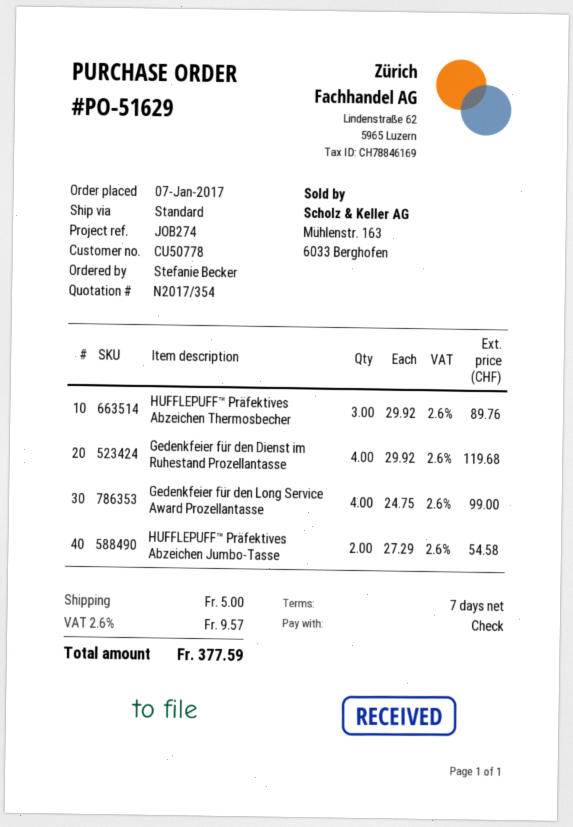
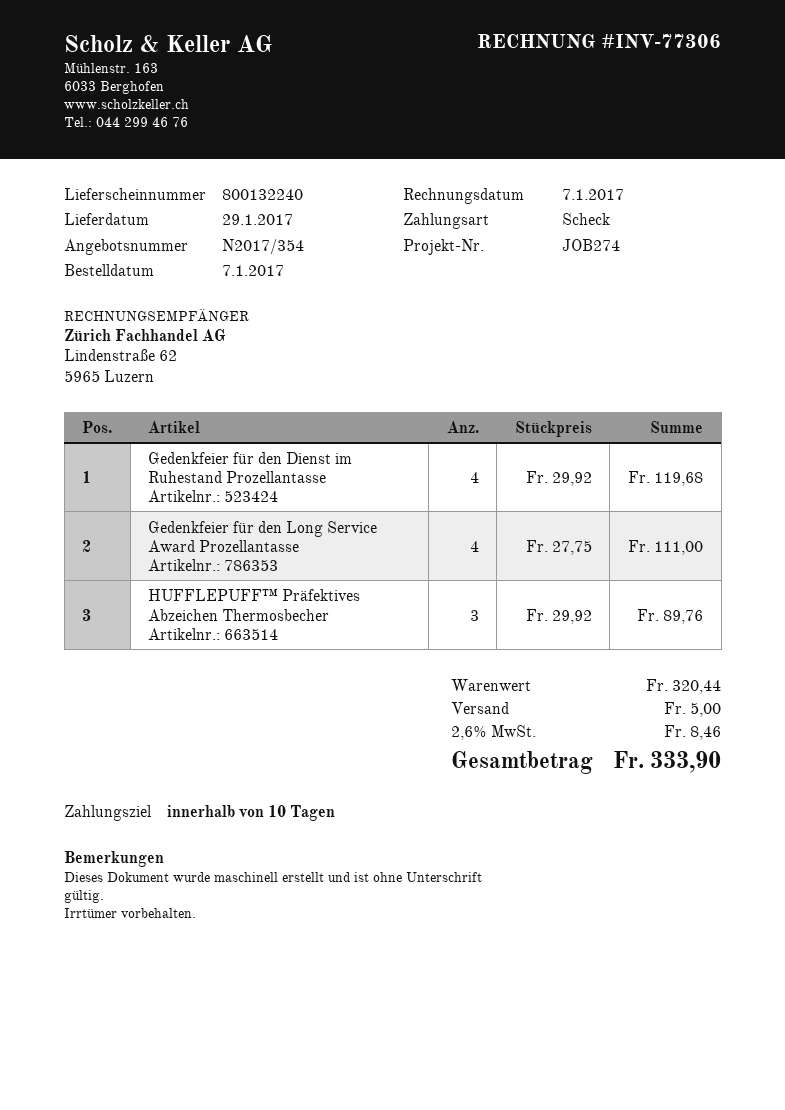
payment terms: 7 days -> 10 days
Gedenkfeier für den Long Service Award Prozellantasse: 4 x 24.75 = 99.00 -> 4 x 27.75 = 111.00
HUFFLEPUFF™ Präfektives Abzeichen Jumbo-Tasse: 2 x 27.29 = 54.58 -> none
tax: 2.6% = 9.57 -> 2.6% = 8.46
total: 377.59 -> 333.90

